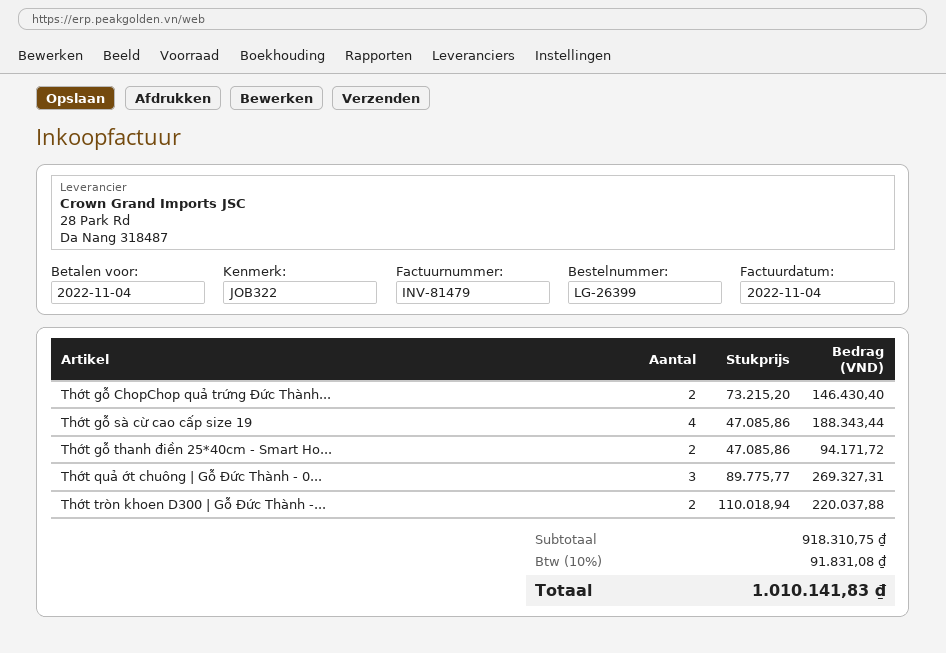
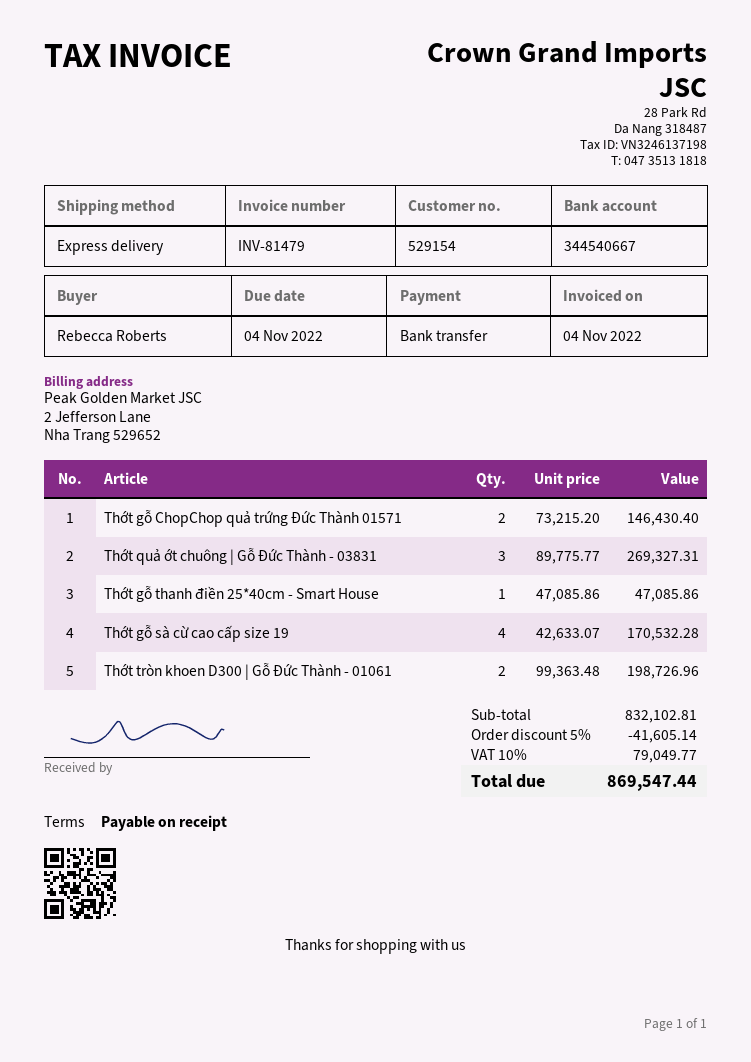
Thớt gỗ sà cừ cao cấp size 19: 4 x 47085.86 = 188343.44 -> 4 x 42633.07 = 170532.28
Thớt gỗ thanh điền 25*40cm - Smart Ho...: 2 x 47085.86 = 94171.72 -> 1 x 47085.86 = 47085.86
Thớt tròn khoen D300 | Gỗ Đức Thành -...: 2 x 110018.94 = 220037.88 -> 2 x 99363.48 = 198726.96
subtotal: 918310.75 -> 832102.81
discount: none -> 5% = 41605.14
tax: 10% = 91831.08 -> 10% = 79049.77
total: 1010141.83 -> 869547.44

